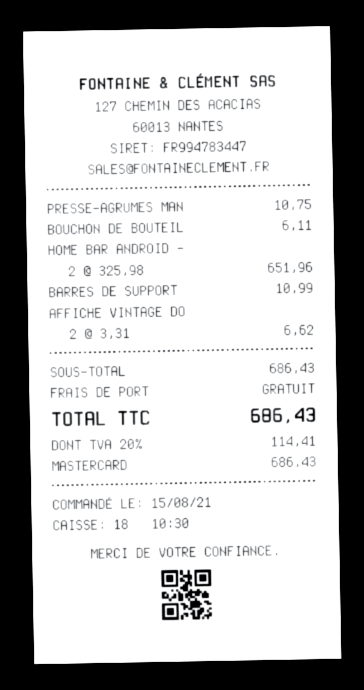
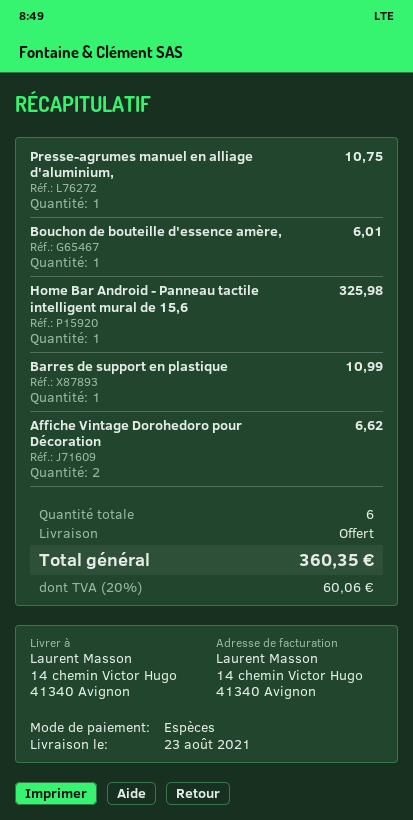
payment method: Mastercard -> cash
BOUCHON DE BOUTEIL: 1 for 6.11 -> 1 for 6.01
HOME BAR ANDROID -: 2 for 651.96 -> 1 for 325.98
tax: 20% = 114.41 -> 20% = 60.06
total: 686.43 -> 360.35

